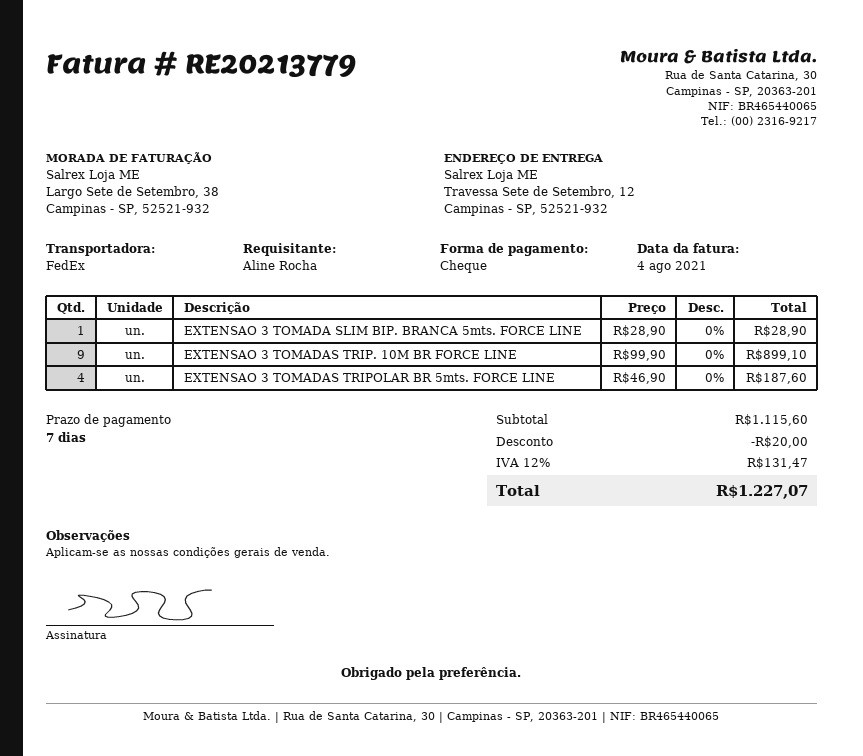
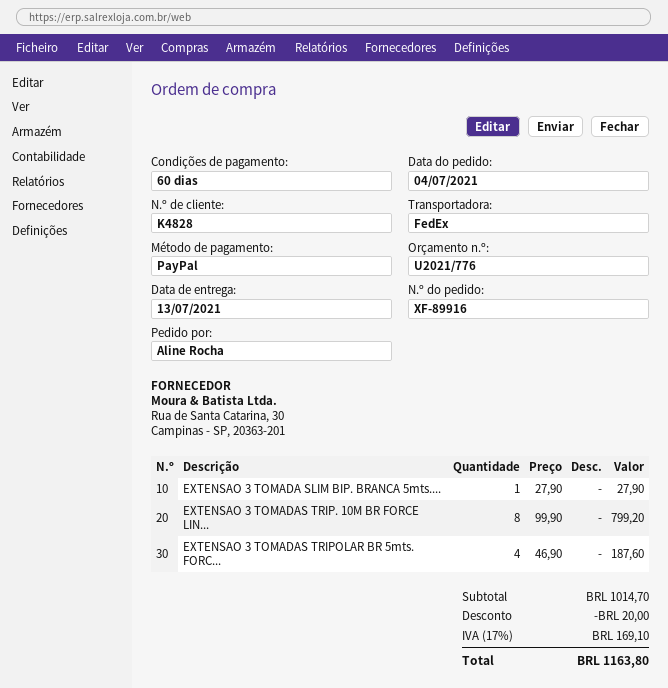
payment terms: 7 days -> 60 days
payment method: cheque -> PayPal
EXTENSAO 3 TOMADA SLIM BIP. BRANCA 5mts. FORCE LINE: 1 x 28.90 = 28.90 -> 1 x 27.90 = 27.90
EXTENSAO 3 TOMADAS TRIP. 10M BR FORCE LINE: 9 x 99.90 = 899.10 -> 8 x 99.90 = 799.20
subtotal: 1115.60 -> 1014.70
tax: 12% = 131.47 -> 17% = 169.10
total: 1227.07 -> 1163.80

